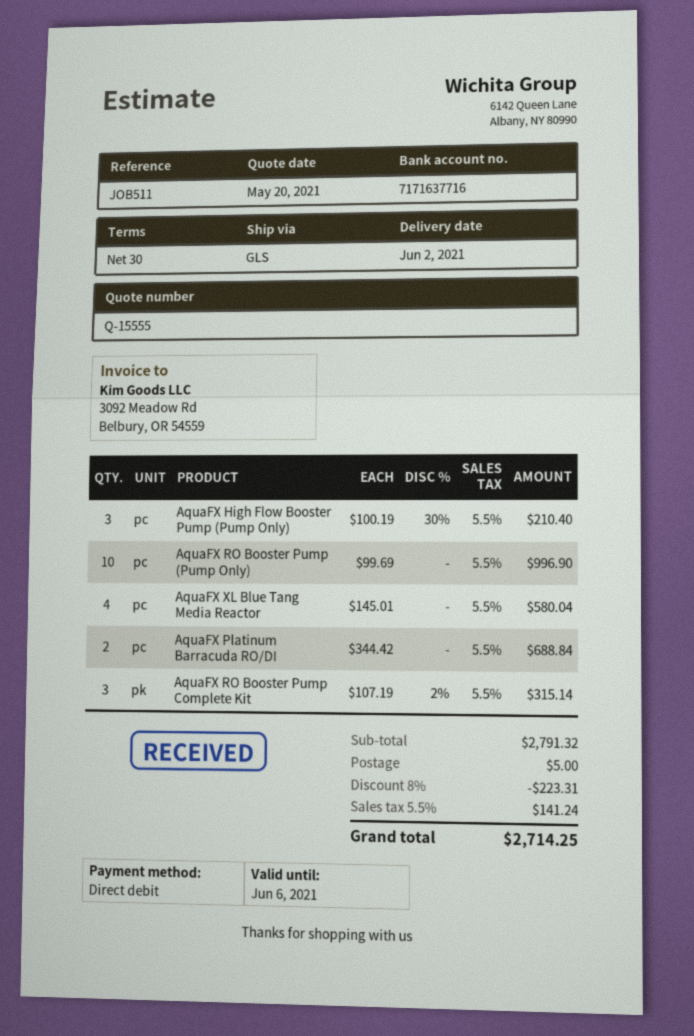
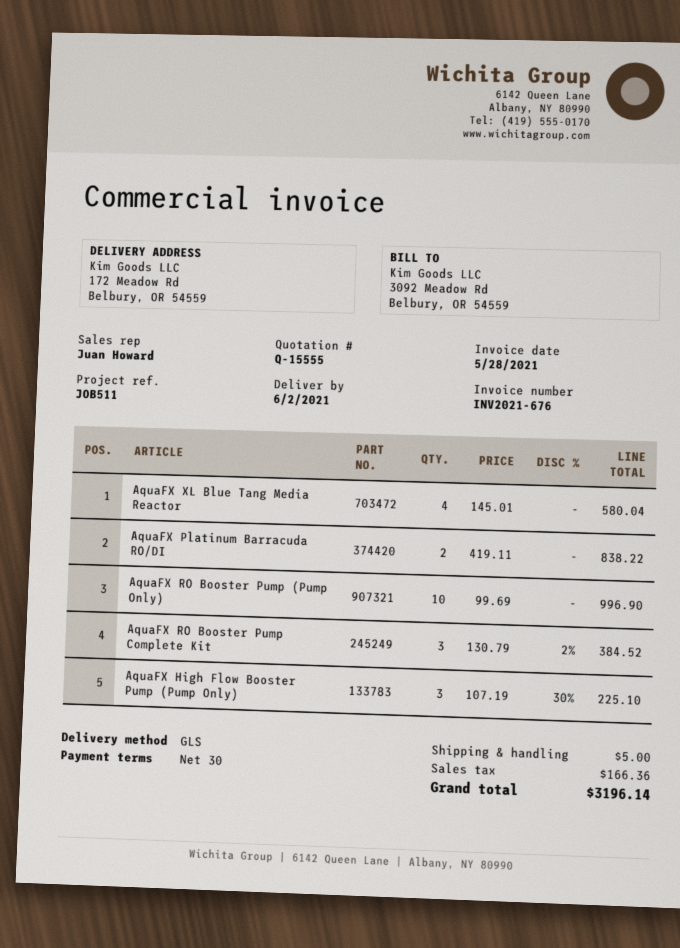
AquaFX High Flow Booster Pump (Pump Only): 3 x 100.19 - 30% = 210.40 -> 3 x 107.19 - 30% = 225.10
AquaFX Platinum Barracuda RO/DI: 2 x 344.42 = 688.84 -> 2 x 419.11 = 838.22
AquaFX RO Booster Pump Complete Kit: 3 x 107.19 - 2% = 315.14 -> 3 x 130.79 - 2% = 384.52
discount: 8% = 223.31 -> none
tax: 141.24 -> 166.36
total: 2714.25 -> 3196.14

